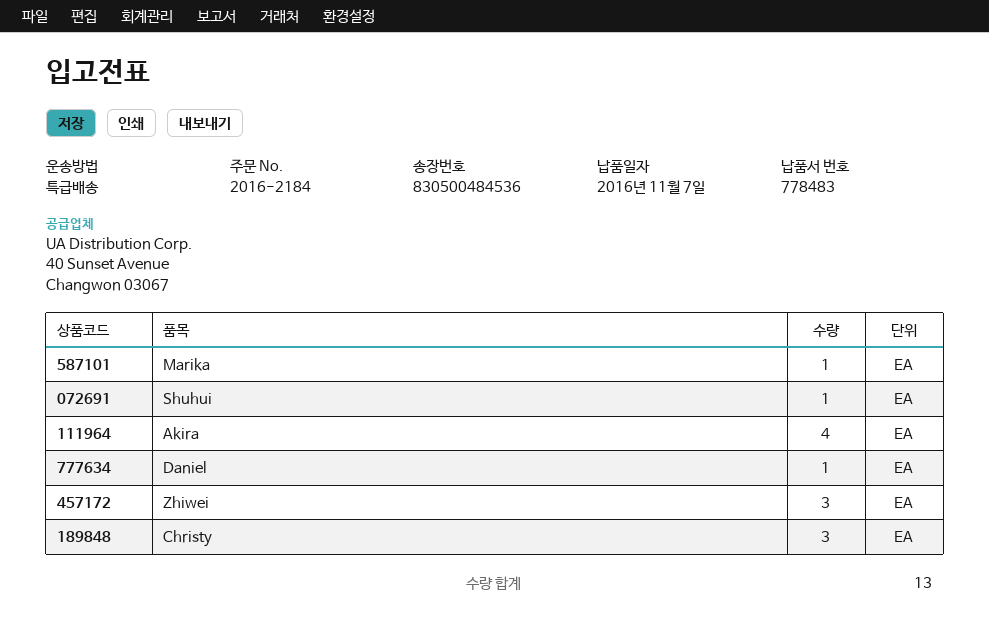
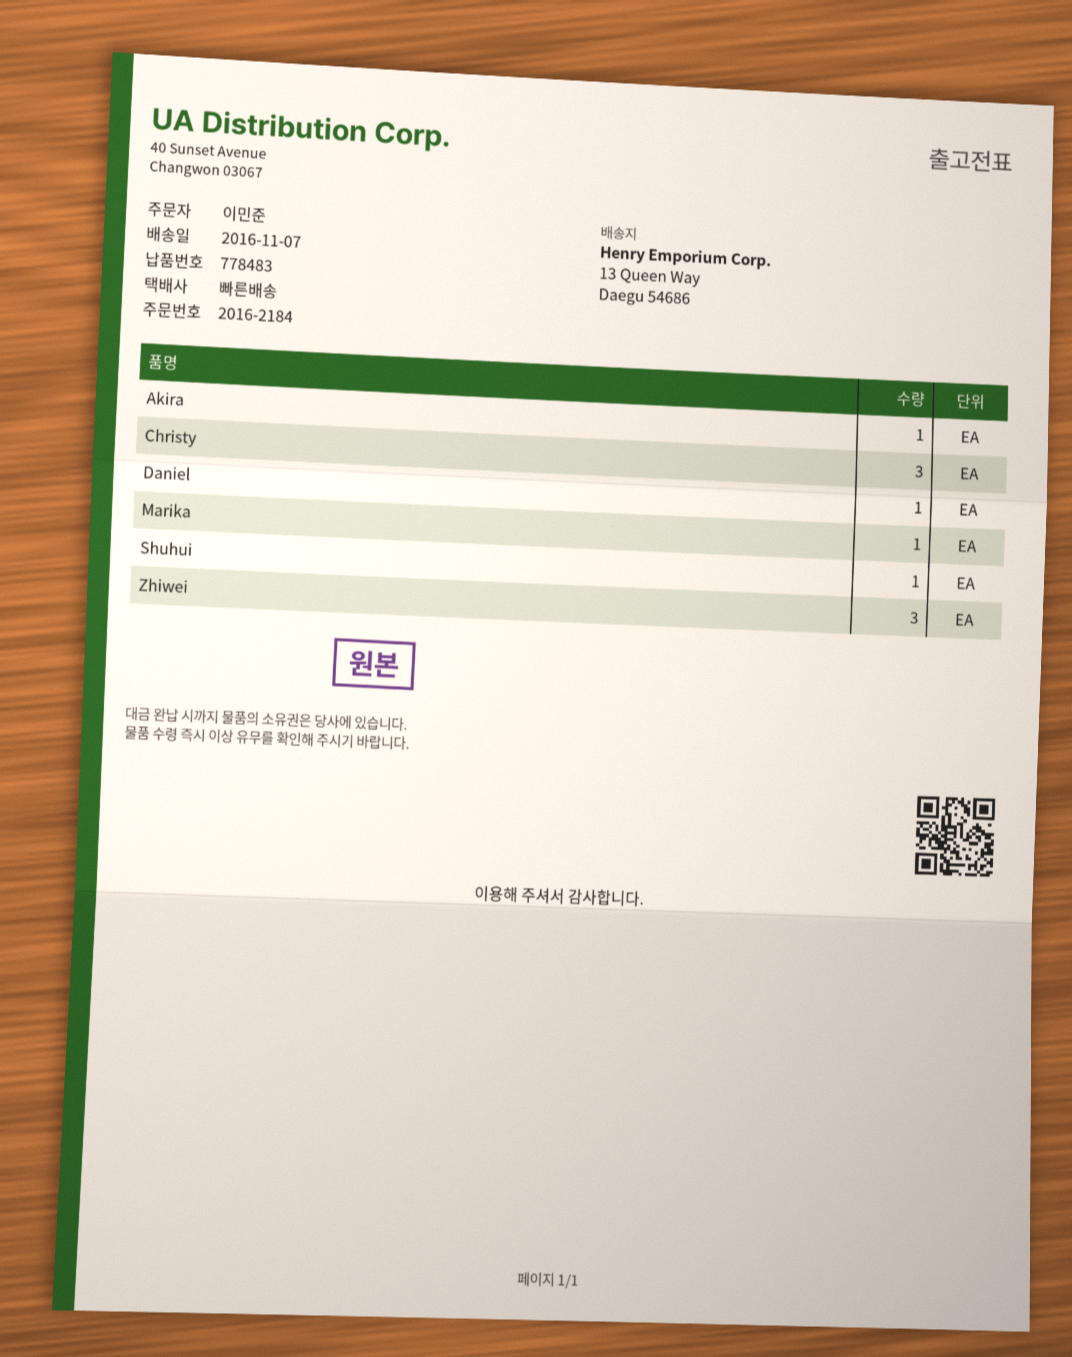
Akira: 4 -> 1

